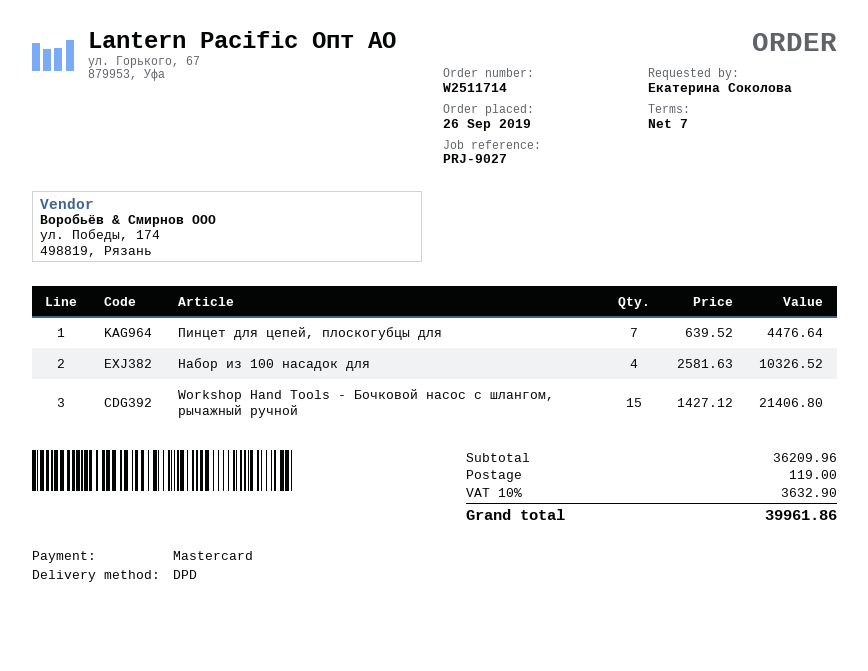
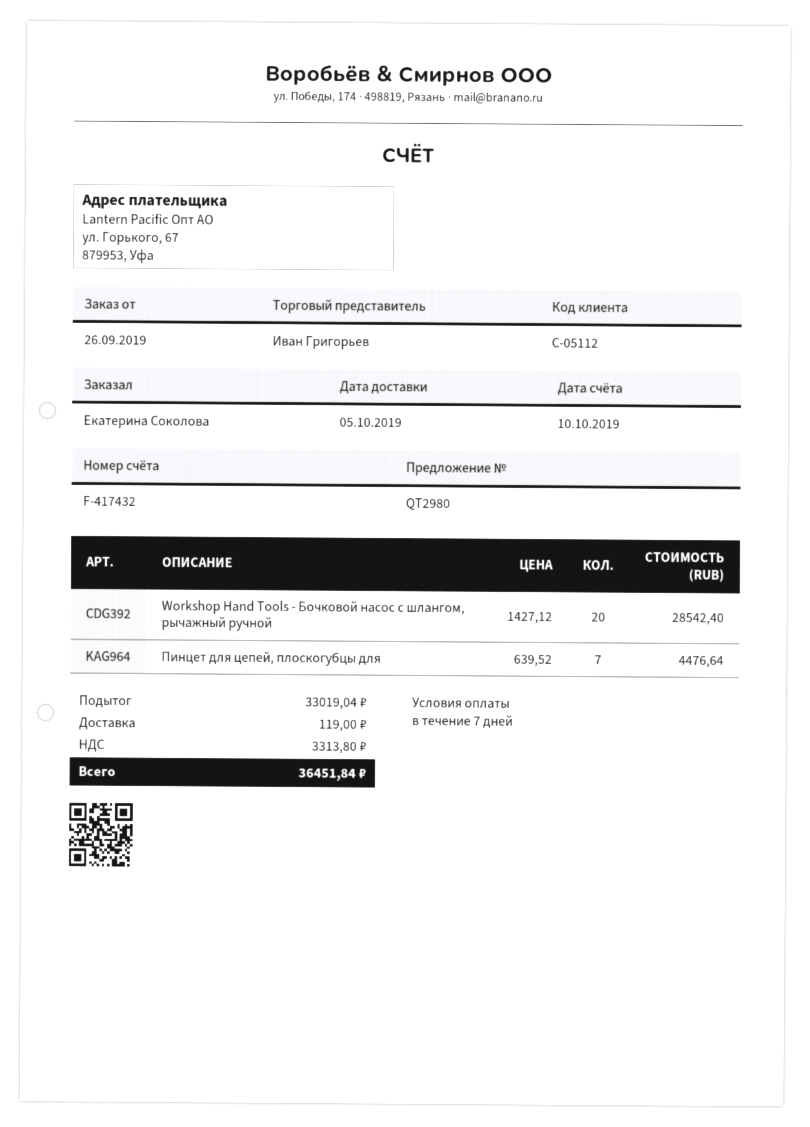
Набор из 100 насадок для: 4 x 2581.63 = 10326.52 -> none
Workshop Hand Tools - Бочковой насос с шлангом, рычажный ручной: 15 x 1427.12 = 21406.80 -> 20 x 1427.12 = 28542.40
subtotal: 36209.96 -> 33019.04
tax: 3632.90 -> 3313.80
total: 39961.86 -> 36451.84

